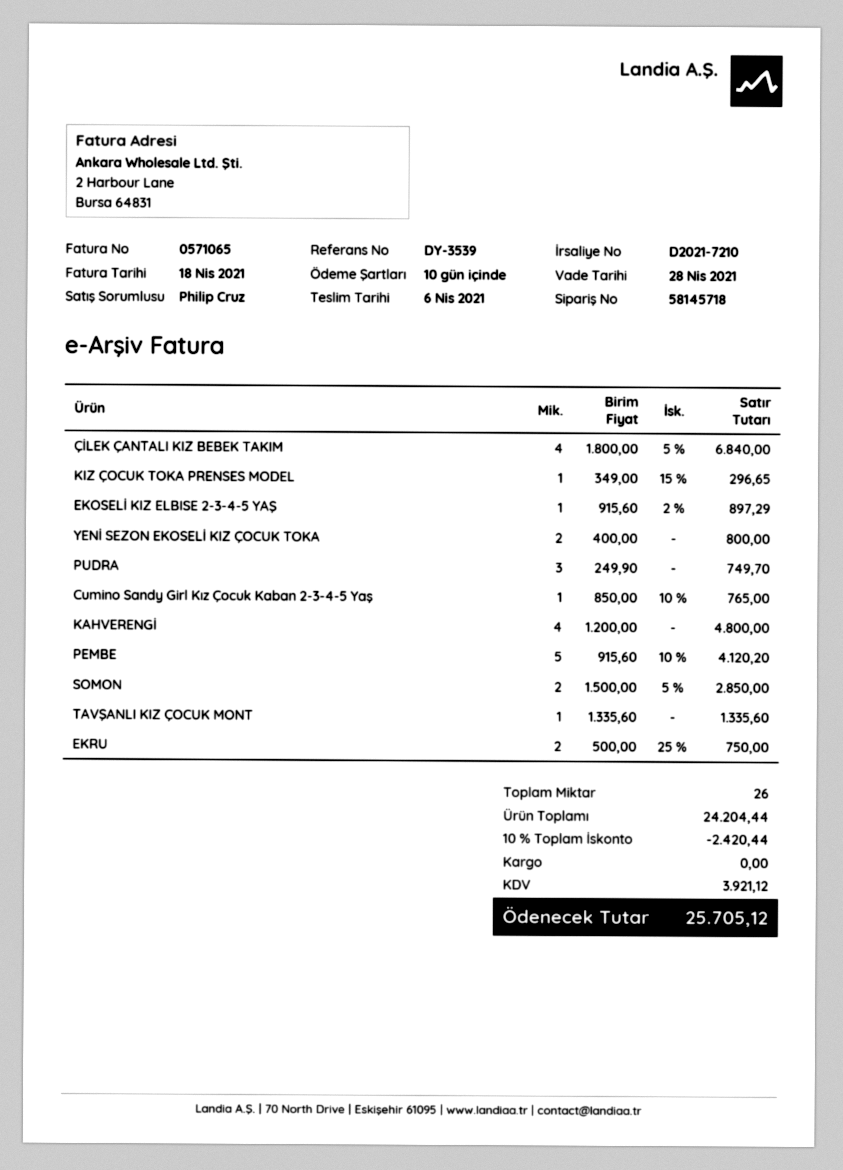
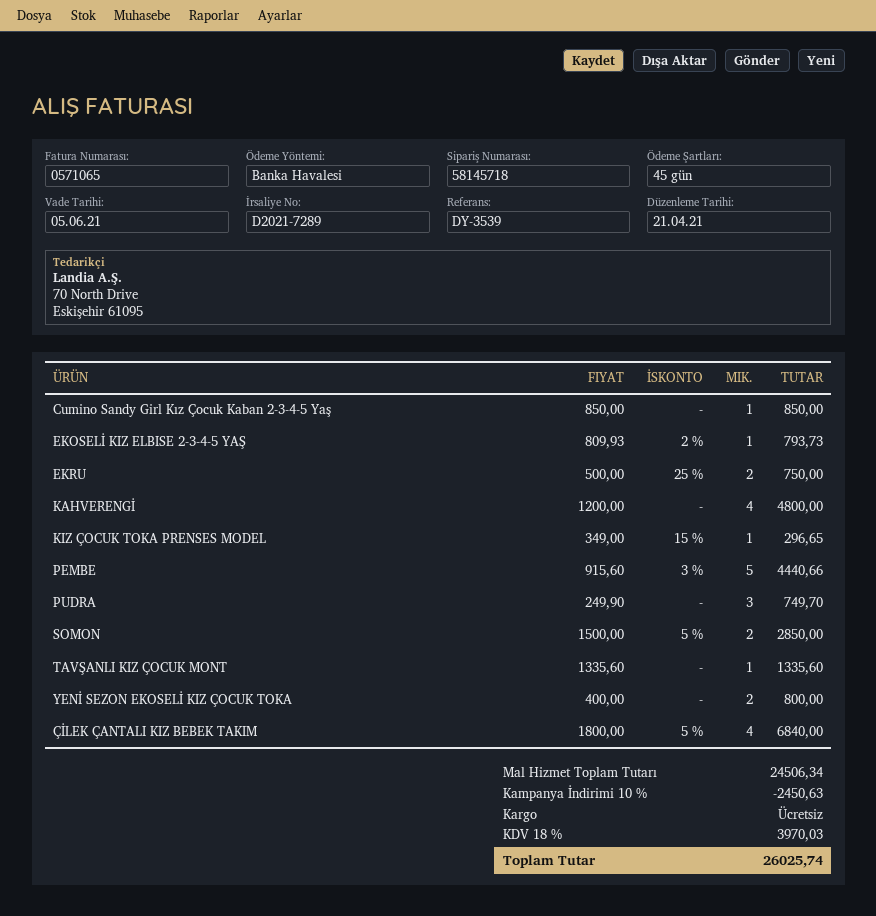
delivery note number: D2021-7210 -> D2021-7289
invoice date: 2021-04-18 -> 2021-04-21
payment terms: 10 days -> 45 days
due date: 2021-04-28 -> 2021-06-05
EKOSELİ KIZ ELBISE 2-3-4-5 YAŞ: 1 x 915.60 - 2% = 897.29 -> 1 x 809.93 - 2% = 793.73
Cumino Sandy Girl Kız Çocuk Kaban 2-3-4-5 Yaş: 1 x 850.00 - 10% = 765.00 -> 1 x 850.00 = 850.00
PEMBE: 5 x 915.60 - 10% = 4120.20 -> 5 x 915.60 - 3% = 4440.66
subtotal: 24204.44 -> 24506.34
discount: 10% = 2420.44 -> 10% = 2450.63
tax: 3921.12 -> 3970.03
total: 25705.12 -> 26025.74

